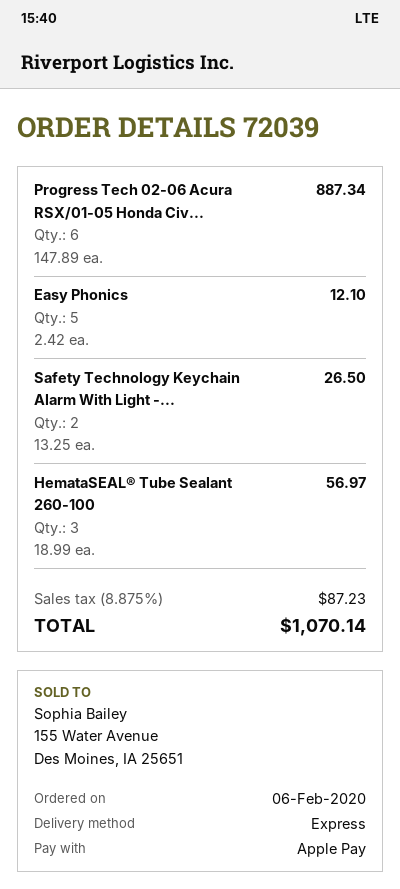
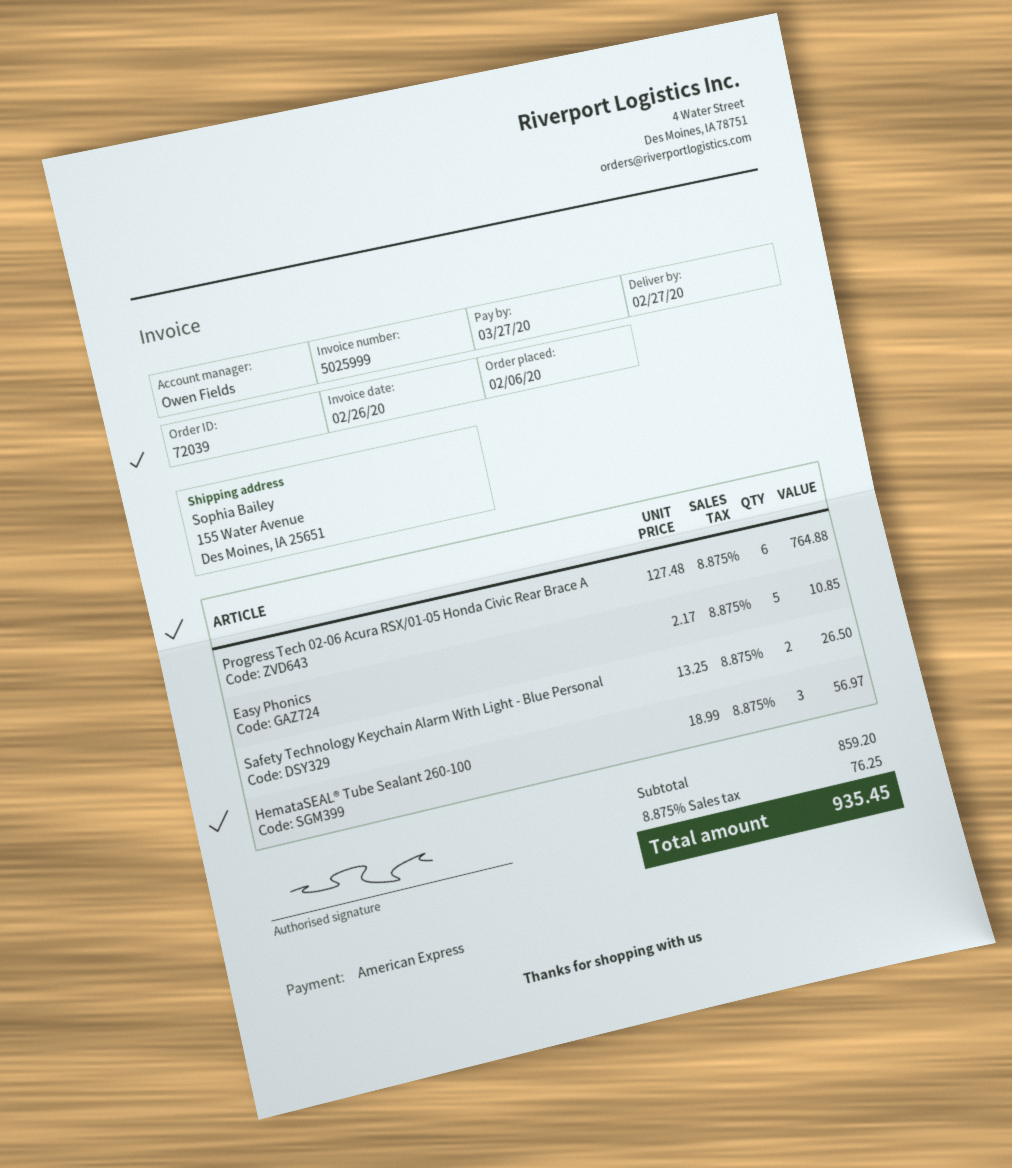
payment method: Apple Pay -> American Express
Progress Tech 02-06 Acura RSX/01-05 Honda Civ...: 6 x 147.89 = 887.34 -> 6 x 127.48 = 764.88
Easy Phonics: 5 x 2.42 = 12.10 -> 5 x 2.17 = 10.85
tax: 8.875% = 87.23 -> 8.875% = 76.25
total: 1070.14 -> 935.45

